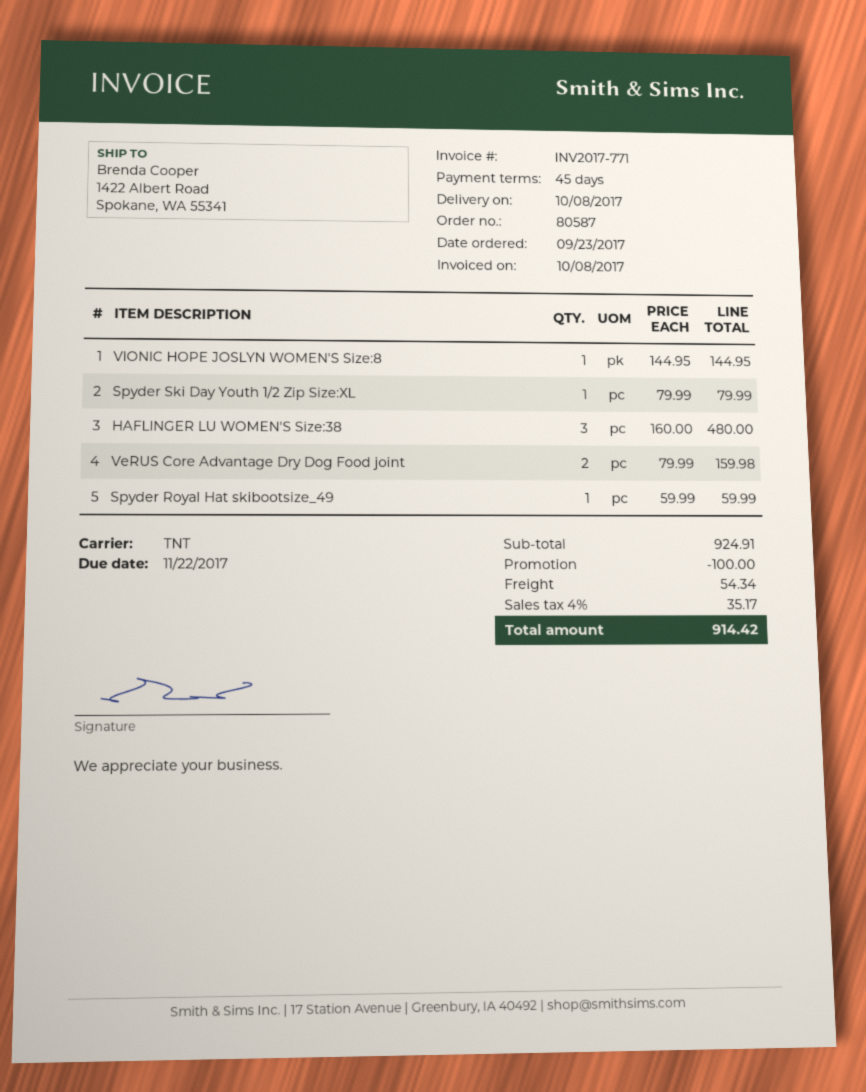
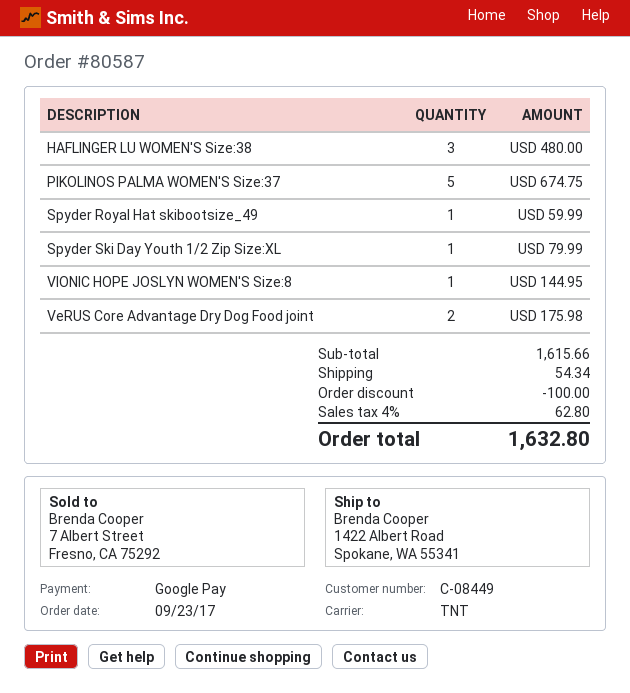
VeRUS Core Advantage Dry Dog Food joint: 2 for 159.98 -> 2 for 175.98
PIKOLINOS PALMA WOMEN'S Size:37: none -> 5 for 674.75
subtotal: 924.91 -> 1615.66
tax: 4% = 35.17 -> 4% = 62.80
total: 914.42 -> 1632.80

